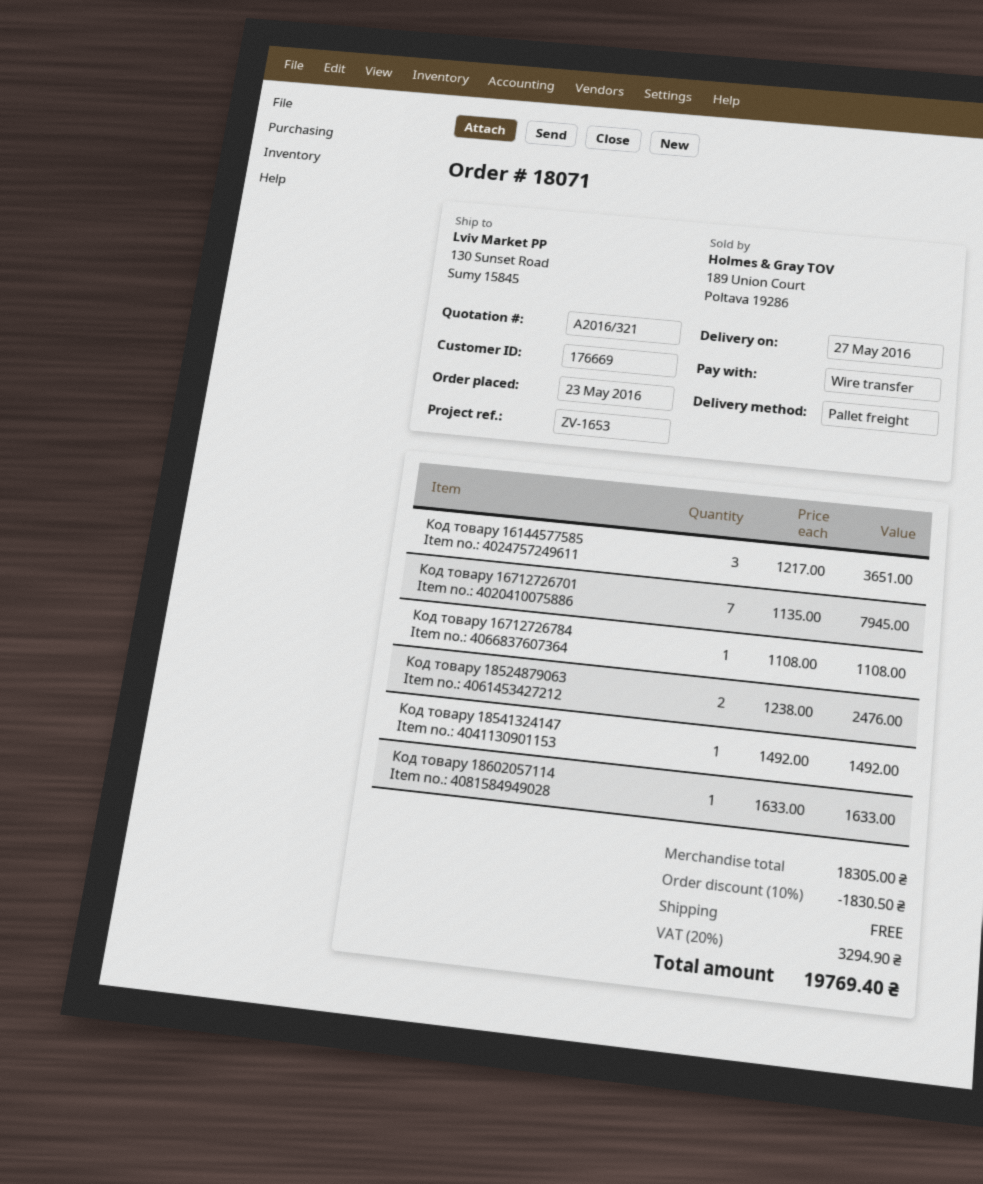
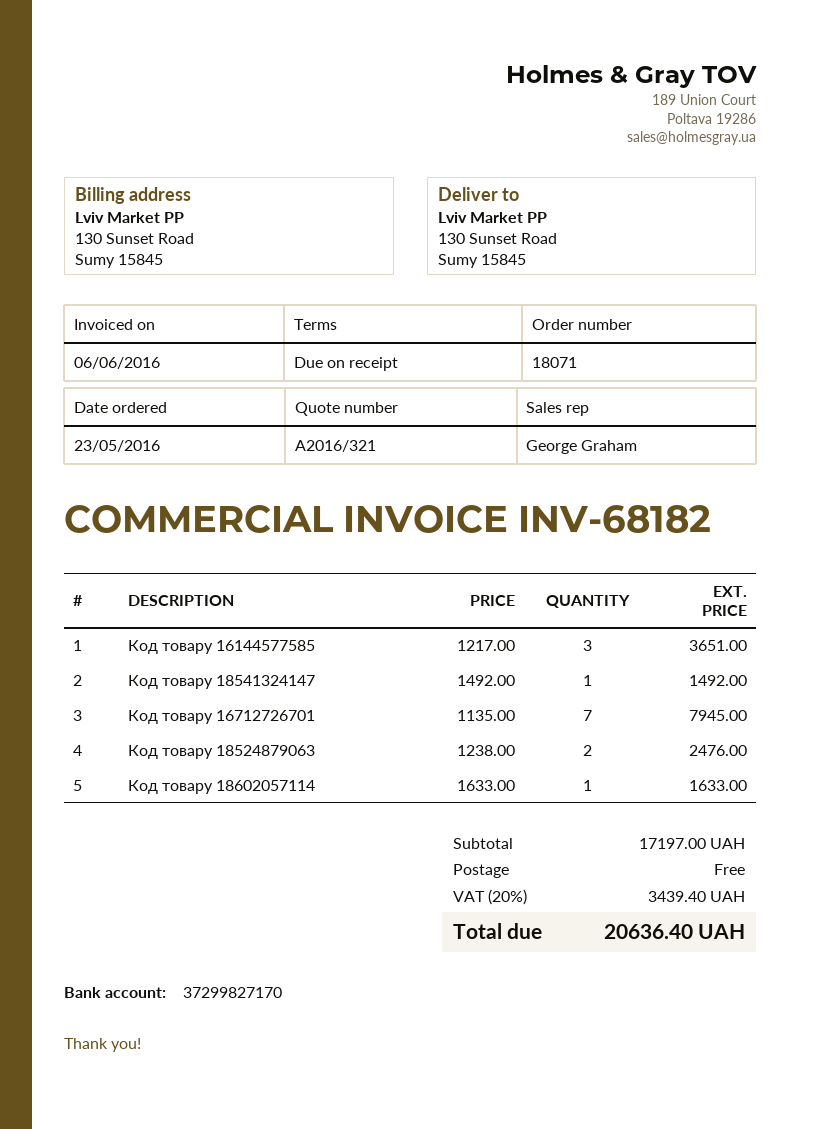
Код товару 16712726784: 1 x 1108.00 = 1108.00 -> none
subtotal: 18305.00 -> 17197.00
discount: 10% = 1830.50 -> none
tax: 20% = 3294.90 -> 20% = 3439.40
total: 19769.40 -> 20636.40

